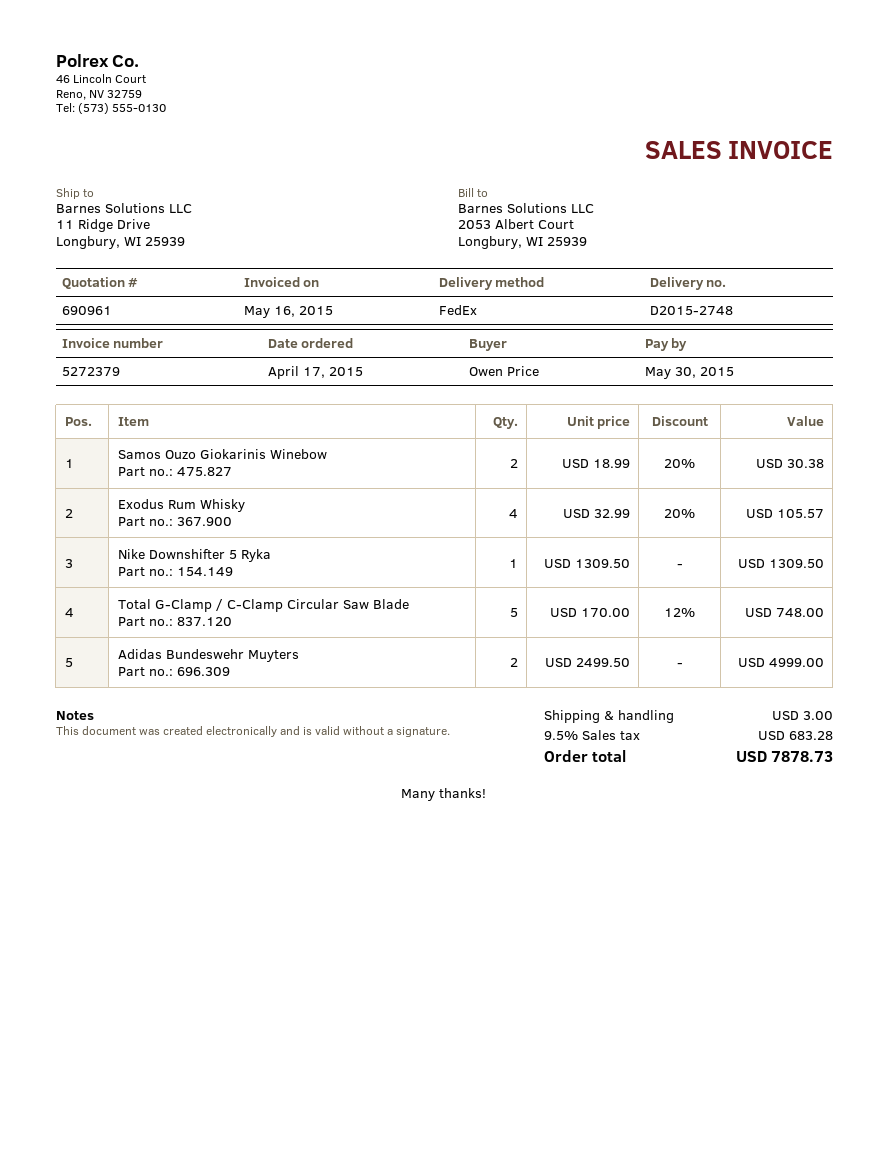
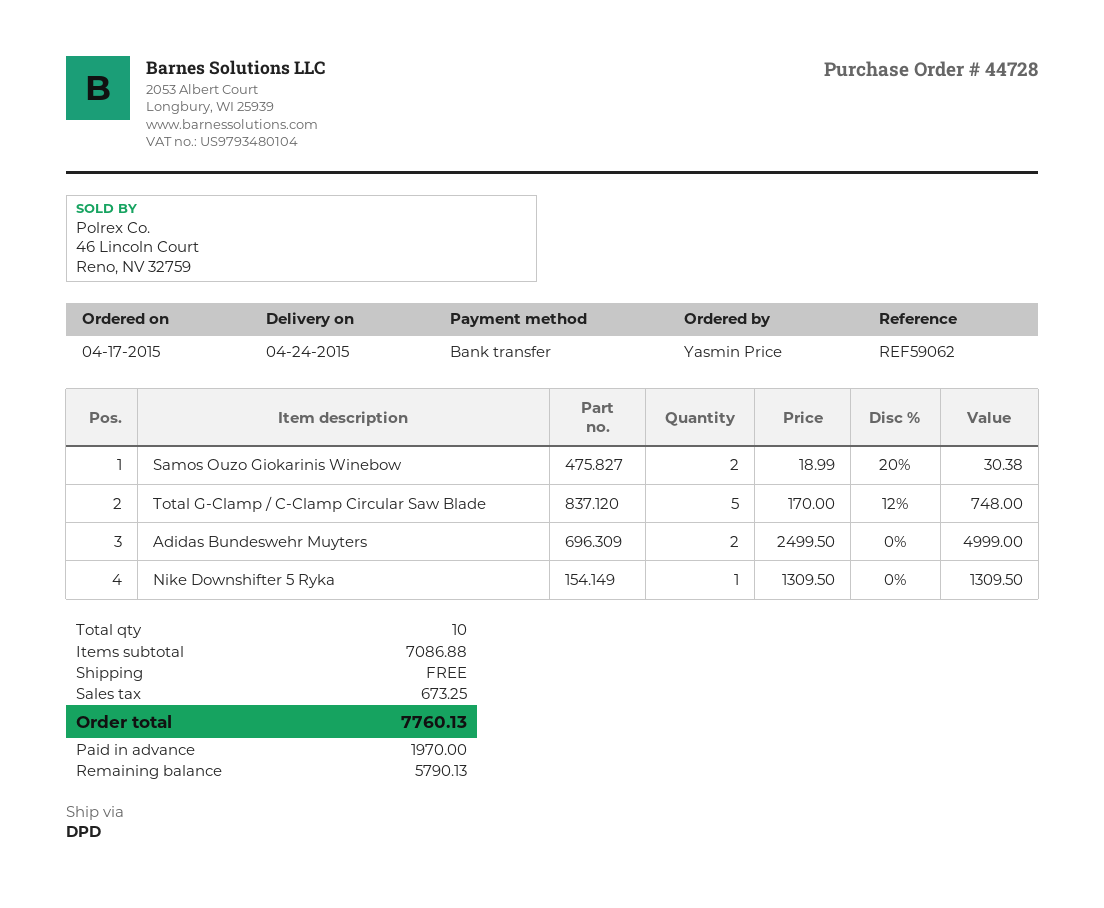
ordered by: Owen Price -> Yasmin Price
shipping method: FedEx -> DPD
Exodus Rum Whisky: 4 x 32.99 - 20% = 105.57 -> none
shipping: 3.00 -> 0.00
tax: 683.28 -> 673.25
total: 7878.73 -> 7760.13

